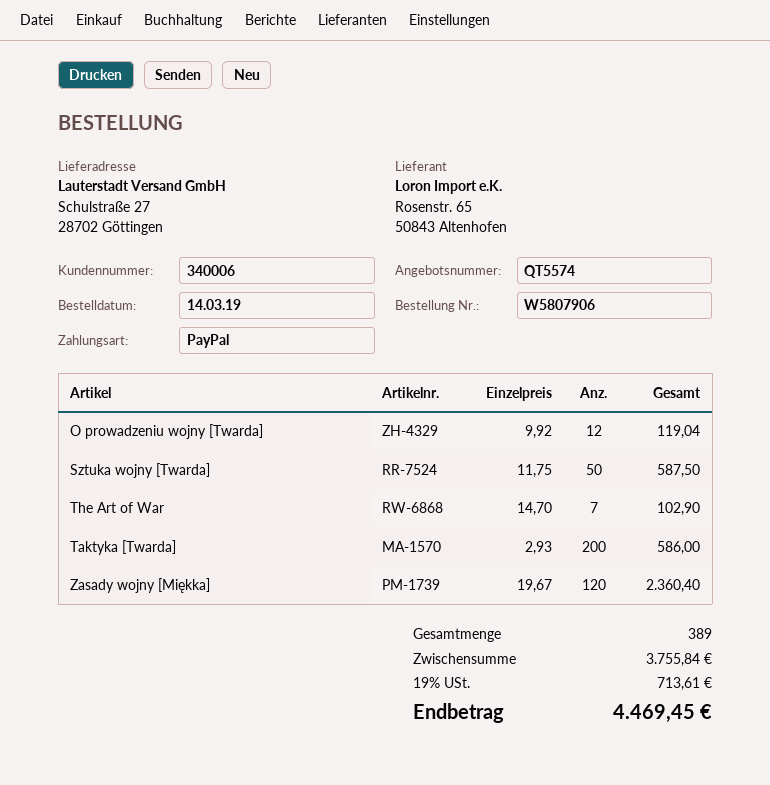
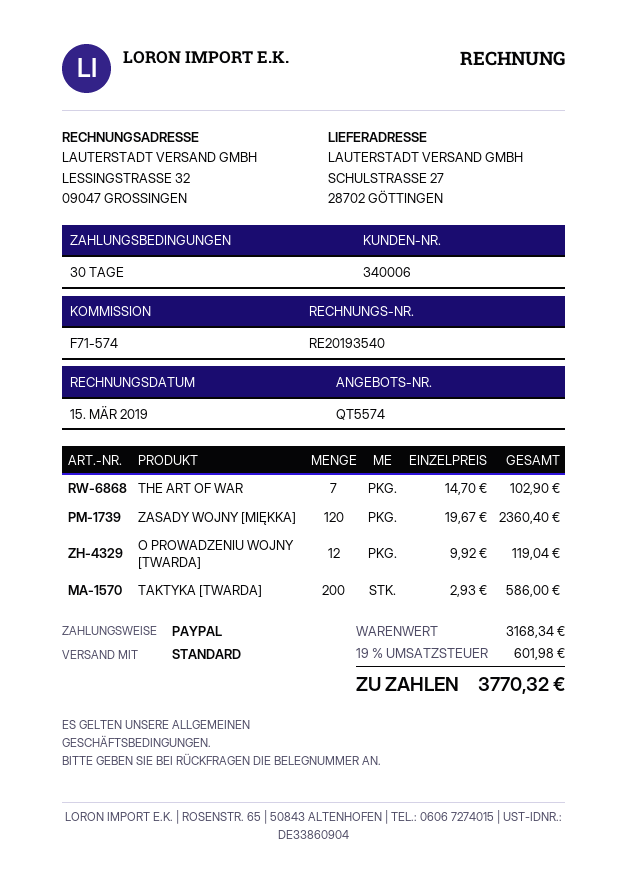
Sztuka wojny [Twarda]: 50 x 11.75 = 587.50 -> none
subtotal: 3755.84 -> 3168.34
tax: 19% = 713.61 -> 19% = 601.98
total: 4469.45 -> 3770.32

